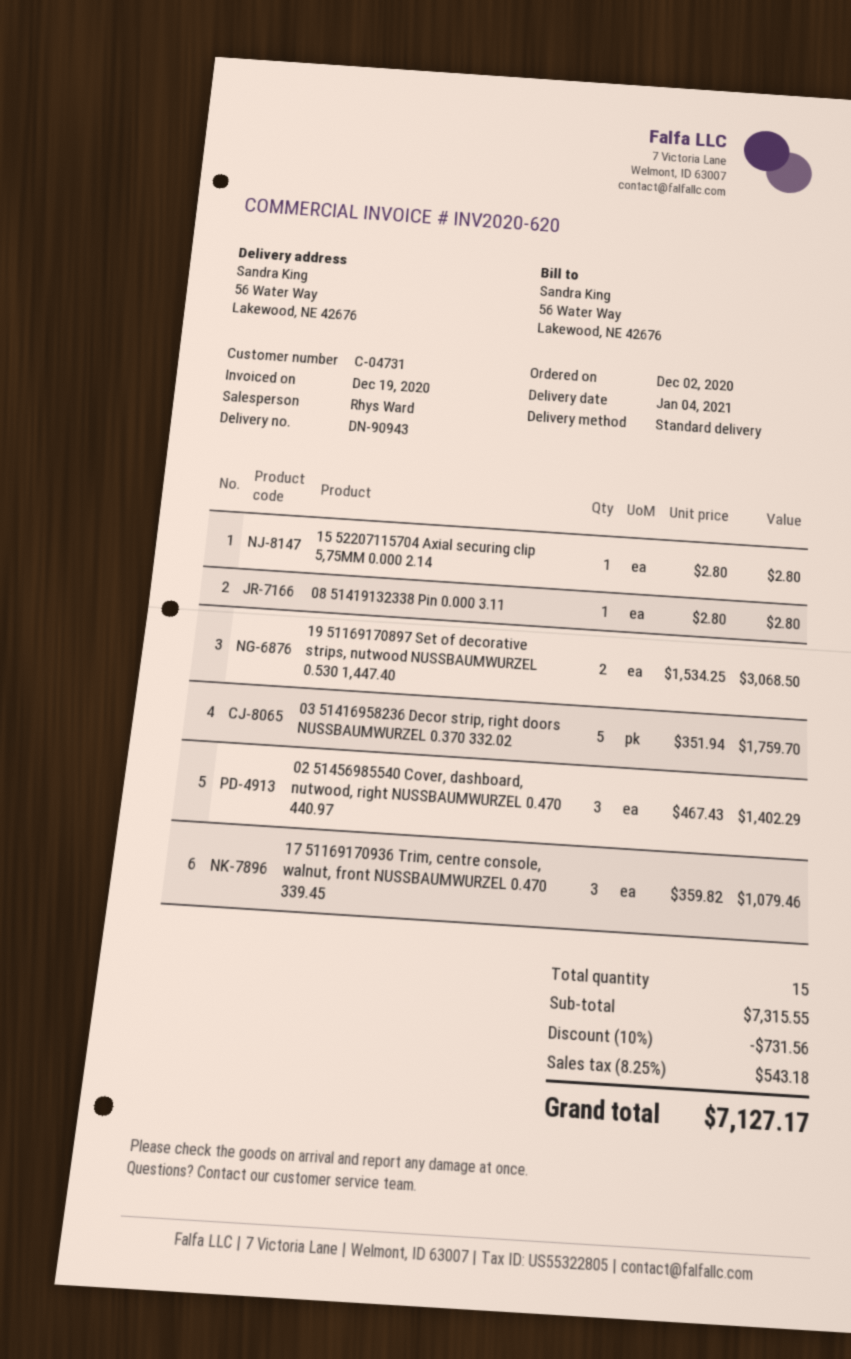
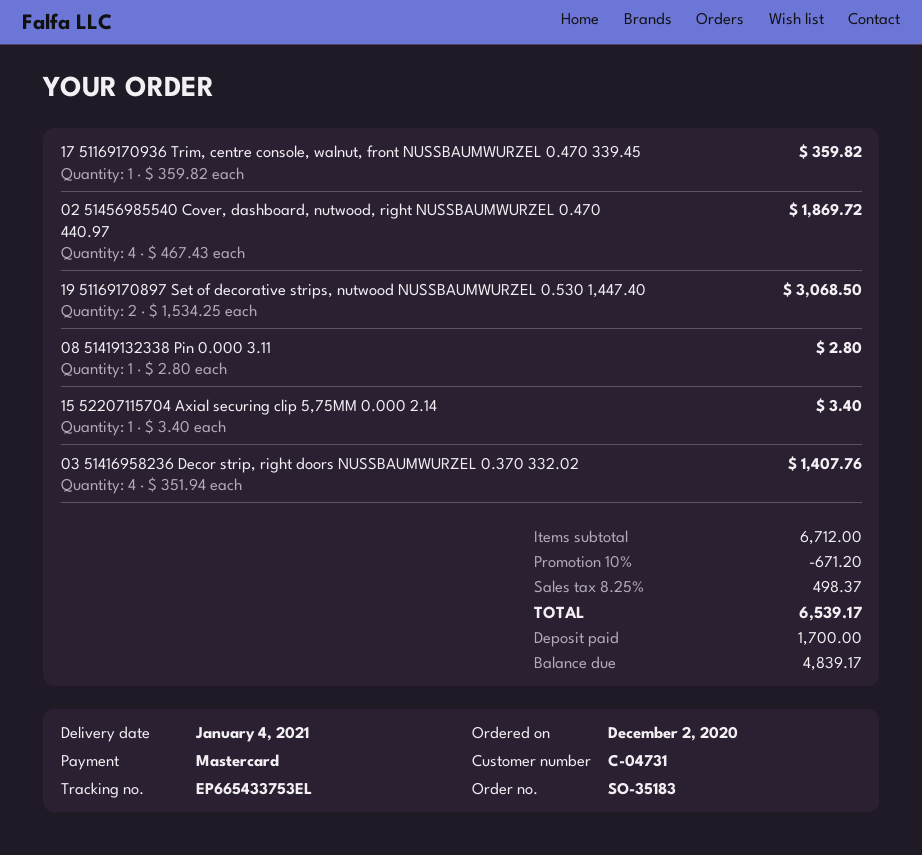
15 52207115704 Axial securing clip 5,75MM 0.000 2.14: 1 x 2.80 = 2.80 -> 1 x 3.40 = 3.40
03 51416958236 Decor strip, right doors NUSSBAUMWURZEL 0.370 332.02: 5 x 351.94 = 1759.70 -> 4 x 351.94 = 1407.76
02 51456985540 Cover, dashboard, nutwood, right NUSSBAUMWURZEL 0.470 440.97: 3 x 467.43 = 1402.29 -> 4 x 467.43 = 1869.72
17 51169170936 Trim, centre console, walnut, front NUSSBAUMWURZEL 0.470 339.45: 3 x 359.82 = 1079.46 -> 1 x 359.82 = 359.82
subtotal: 7315.55 -> 6712.00
discount: 10% = 731.56 -> 10% = 671.20
tax: 8.25% = 543.18 -> 8.25% = 498.37
total: 7127.17 -> 6539.17

